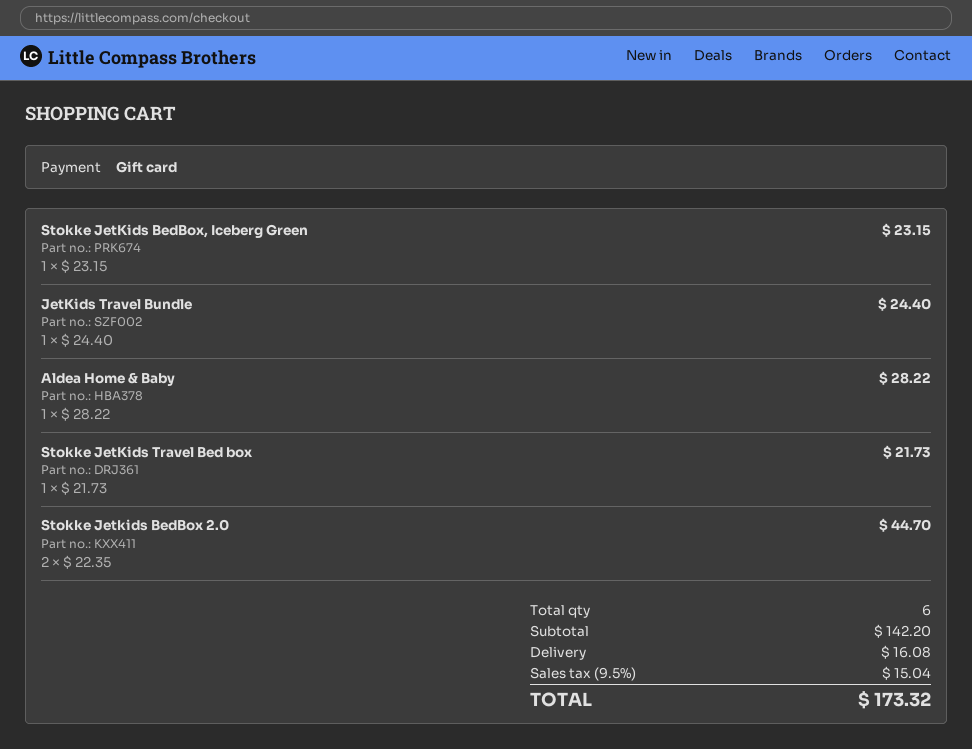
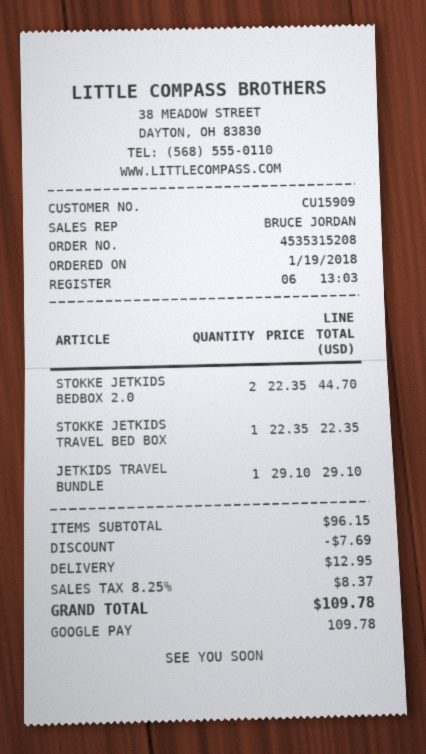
payment method: gift card -> Google Pay
Stokke JetKids BedBox, Iceberg Green: 1 x 23.15 = 23.15 -> none
JetKids Travel Bundle: 1 x 24.40 = 24.40 -> 1 x 29.10 = 29.10
Aldea Home & Baby: 1 x 28.22 = 28.22 -> none
Stokke JetKids Travel Bed box: 1 x 21.73 = 21.73 -> 1 x 22.35 = 22.35
subtotal: 142.20 -> 96.15
discount: none -> 7.69
shipping: 16.08 -> 12.95
tax: 9.5% = 15.04 -> 8.25% = 8.37
total: 173.32 -> 109.78

